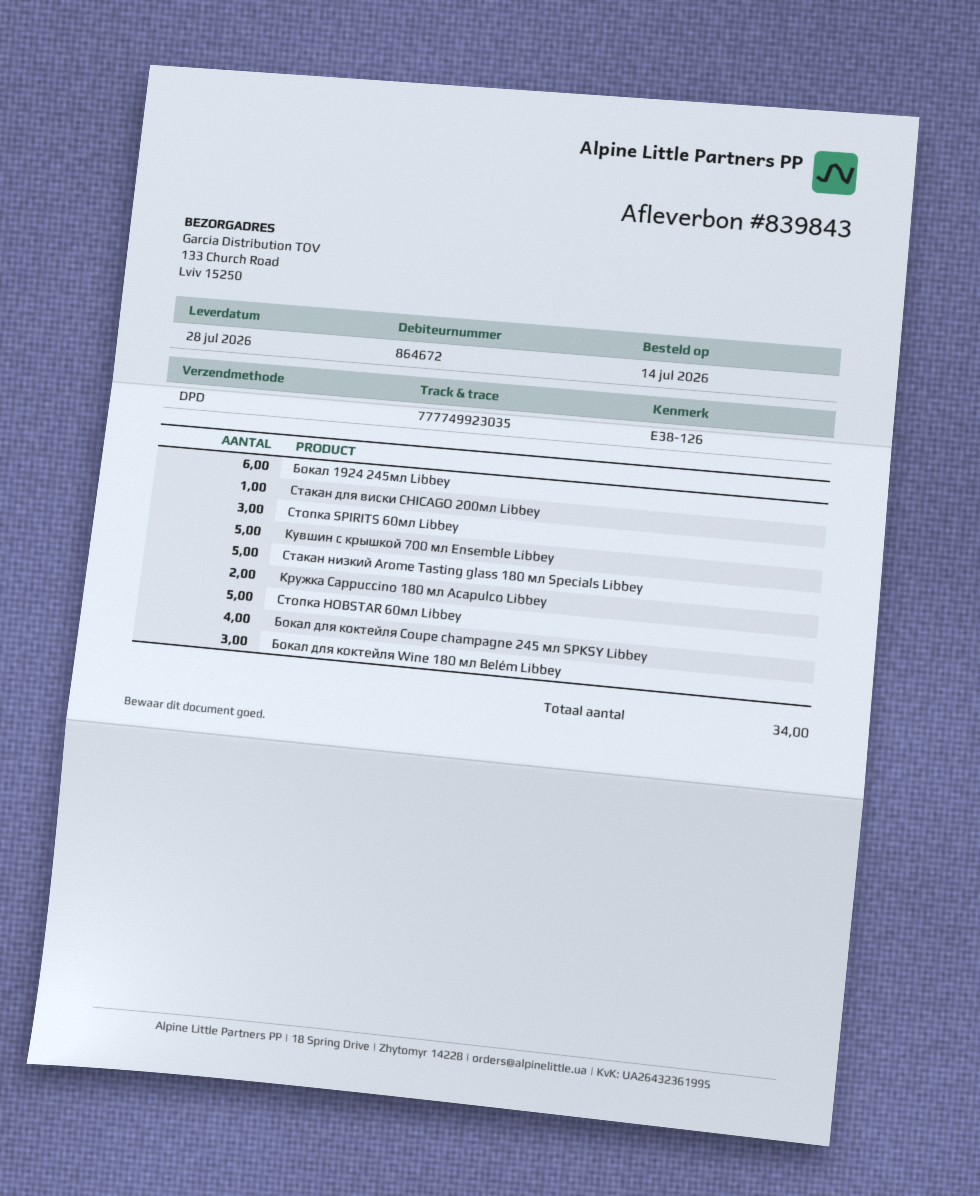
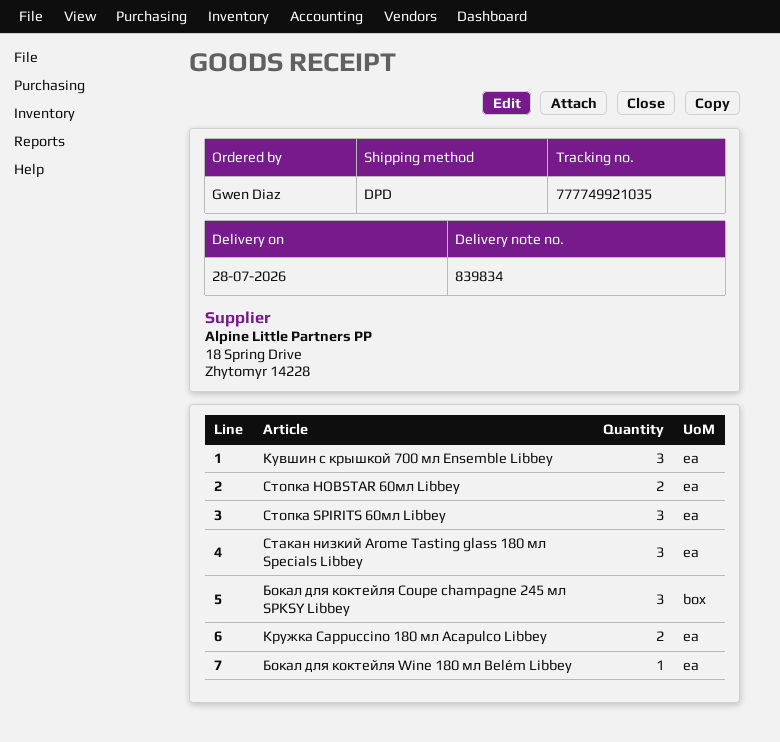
delivery note number: 839843 -> 839834
tracking number: 777749923035 -> 777749921035
Бокал 1924 245мл Libbey: 6 -> none
Стакан для виски CHICAGO 200мл Libbey: 1 -> none
Кувшин с крышкой 700 мл Ensemble Libbey: 5 -> 3
Стакан низкий Arome Tasting glass 180 мл Specials Libbey: 5 -> 3
Стопка HOBSTAR 60мл Libbey: 5 -> 2
Бокал для коктейля Coupe champagne 245 мл SPKSY Libbey: 4 -> 3
Бокал для коктейля Wine 180 мл Belém Libbey: 3 -> 1

